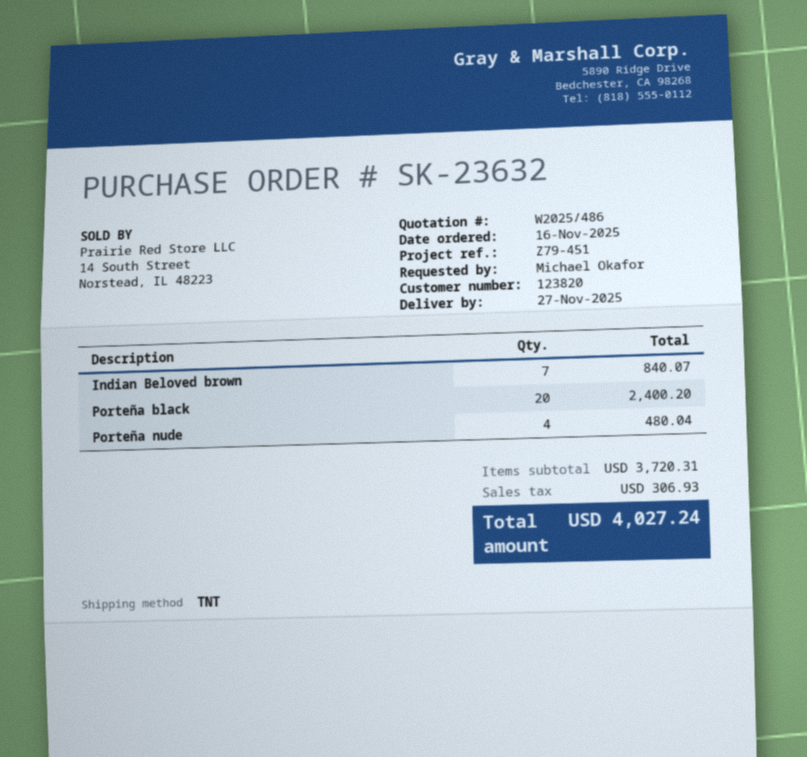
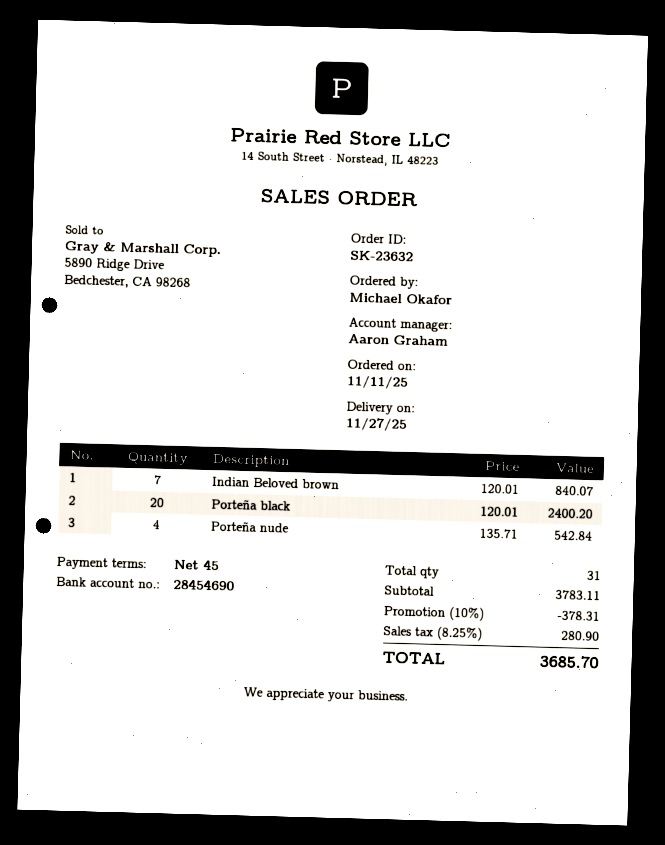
order date: 2025-11-16 -> 2025-11-11
Porteña nude: 4 for 480.04 -> 4 for 542.84
subtotal: 3720.31 -> 3783.11
discount: none -> 10% = 378.31
tax: 306.93 -> 280.90
total: 4027.24 -> 3685.70

